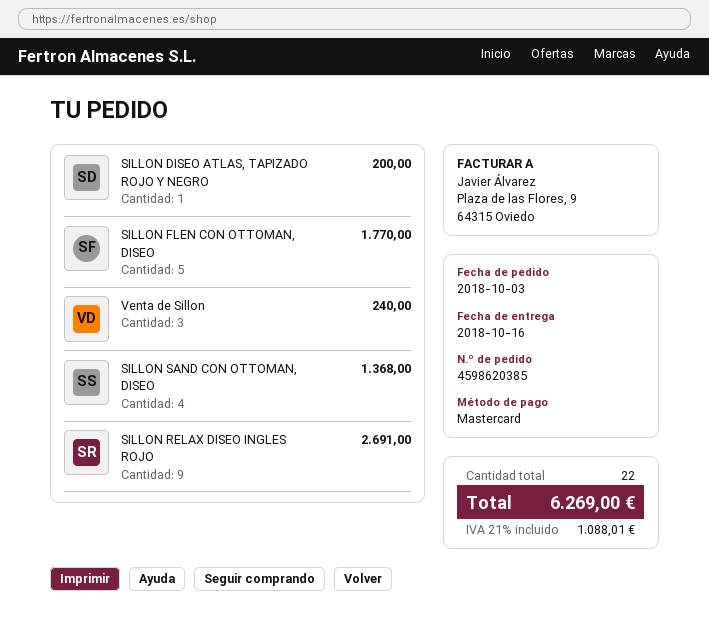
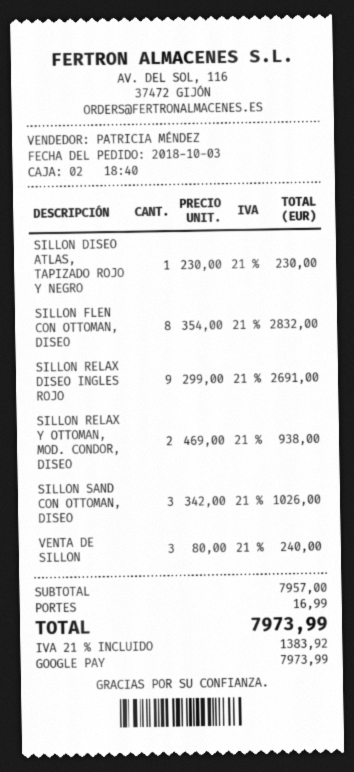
payment method: Mastercard -> Google Pay
SILLON DISEO ATLAS, TAPIZADO ROJO Y NEGRO: 1 for 200.00 -> 1 for 230.00
SILLON FLEN CON OTTOMAN, DISEO: 5 for 1770.00 -> 8 for 2832.00
SILLON SAND CON OTTOMAN, DISEO: 4 for 1368.00 -> 3 for 1026.00
SILLON RELAX Y OTTOMAN, MOD. CONDOR, DISEO: none -> 2 for 938.00
shipping: none -> 16.99
tax: 21% = 1088.01 -> 21% = 1383.92
total: 6269.00 -> 7973.99

